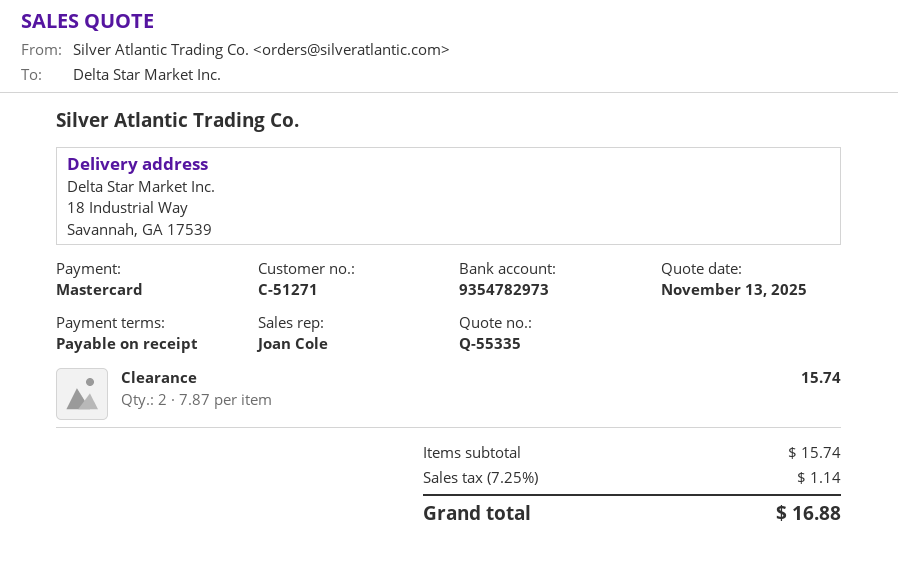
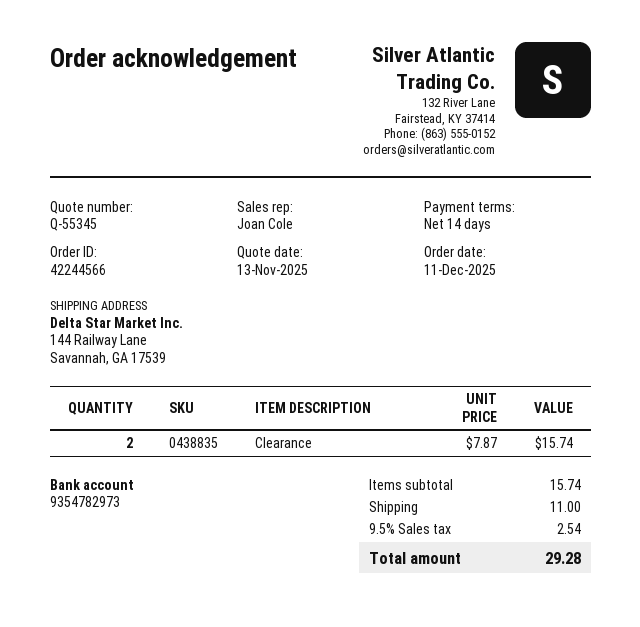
quote number: Q-55335 -> Q-55345
payment terms: on receipt -> 14 days
ship to: 18 Industrial Way, Savannah, GA 17539 -> 144 Railway Lane, Savannah, GA 17539
shipping: none -> 11.00
tax: 7.25% = 1.14 -> 9.5% = 2.54
total: 16.88 -> 29.28

